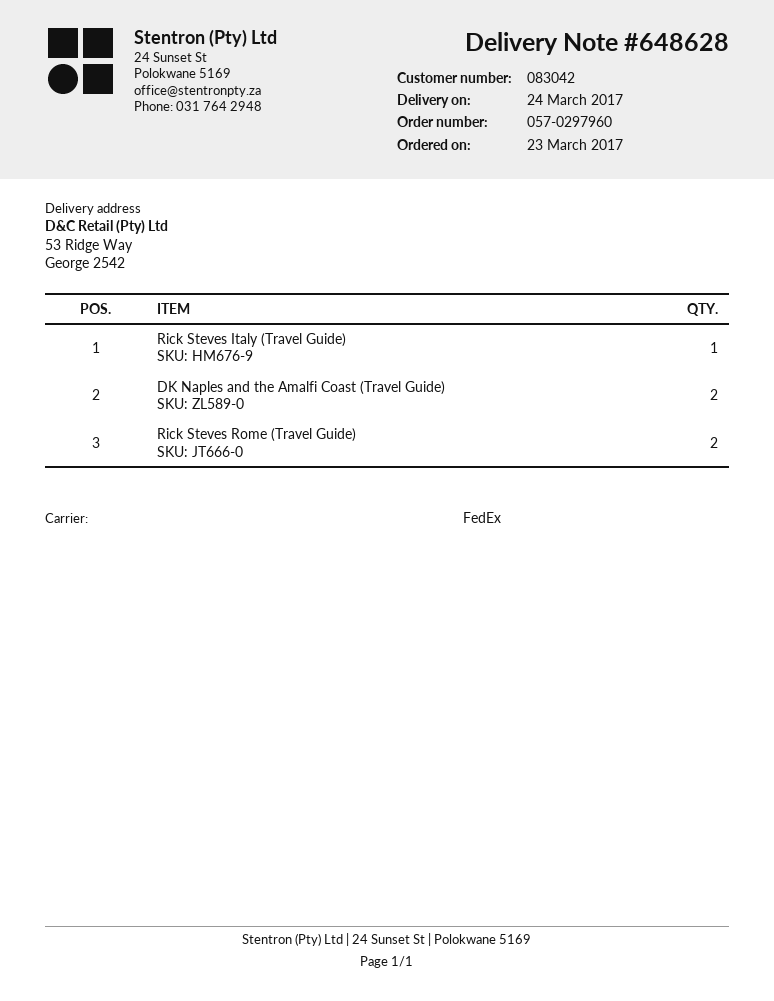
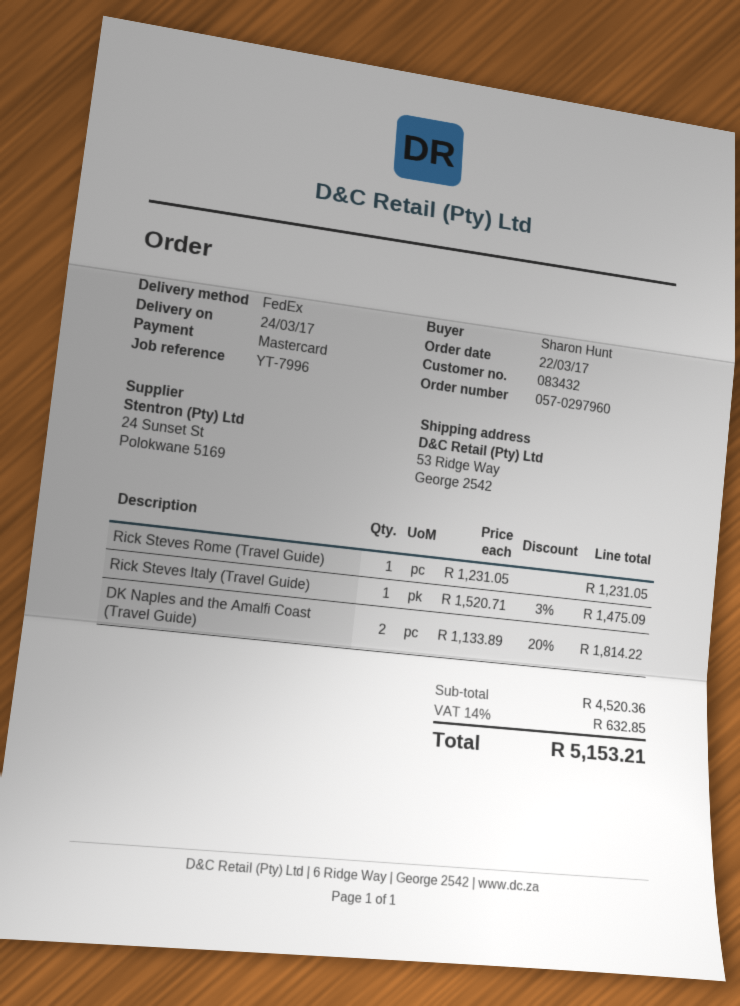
order date: 2017-03-23 -> 2017-03-22
customer number: 083042 -> 083432
Rick Steves Rome (Travel Guide): 2 -> 1

